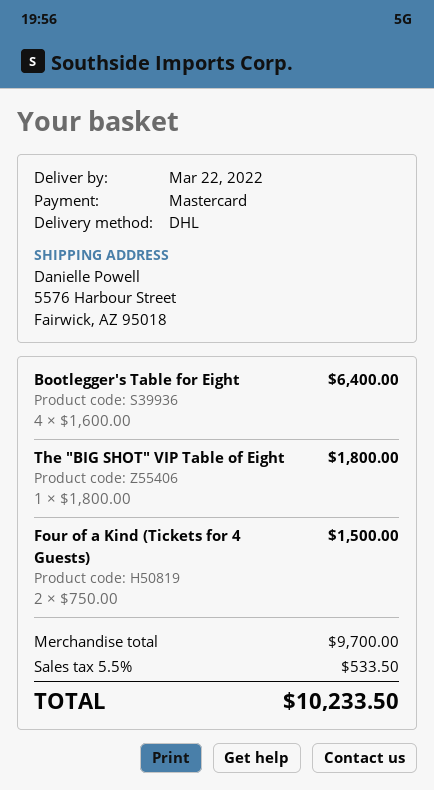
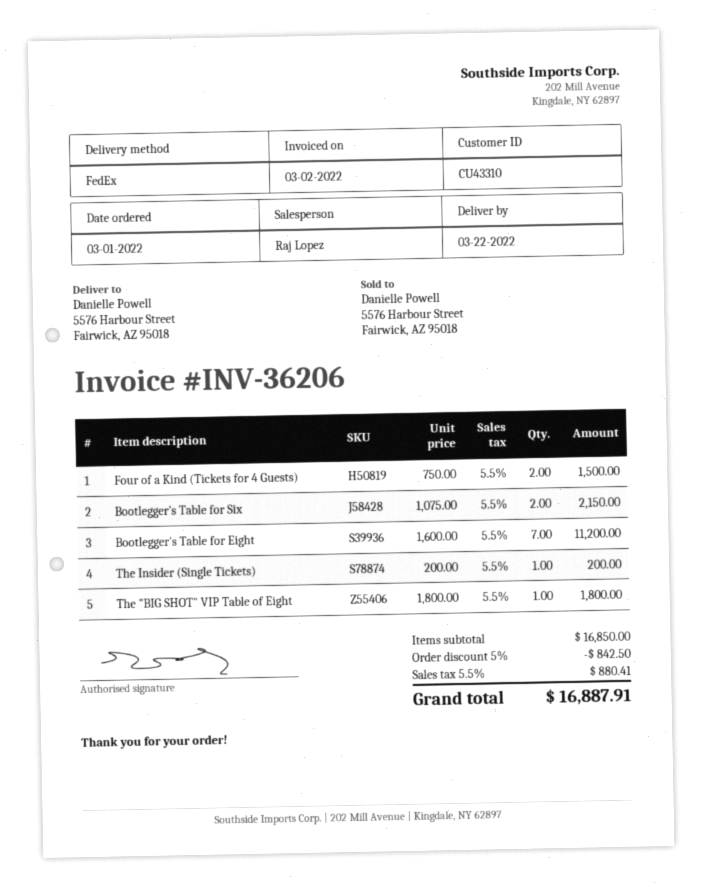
shipping method: DHL -> FedEx
Bootlegger's Table for Eight: 4 x 1600.00 = 6400.00 -> 7 x 1600.00 = 11200.00
Bootlegger's Table for Six: none -> 2 x 1075.00 = 2150.00
The Insider (Single Tickets): none -> 1 x 200.00 = 200.00
subtotal: 9700.00 -> 16850.00
discount: none -> 5% = 842.50
tax: 5.5% = 533.50 -> 5.5% = 880.41
total: 10233.50 -> 16887.91

